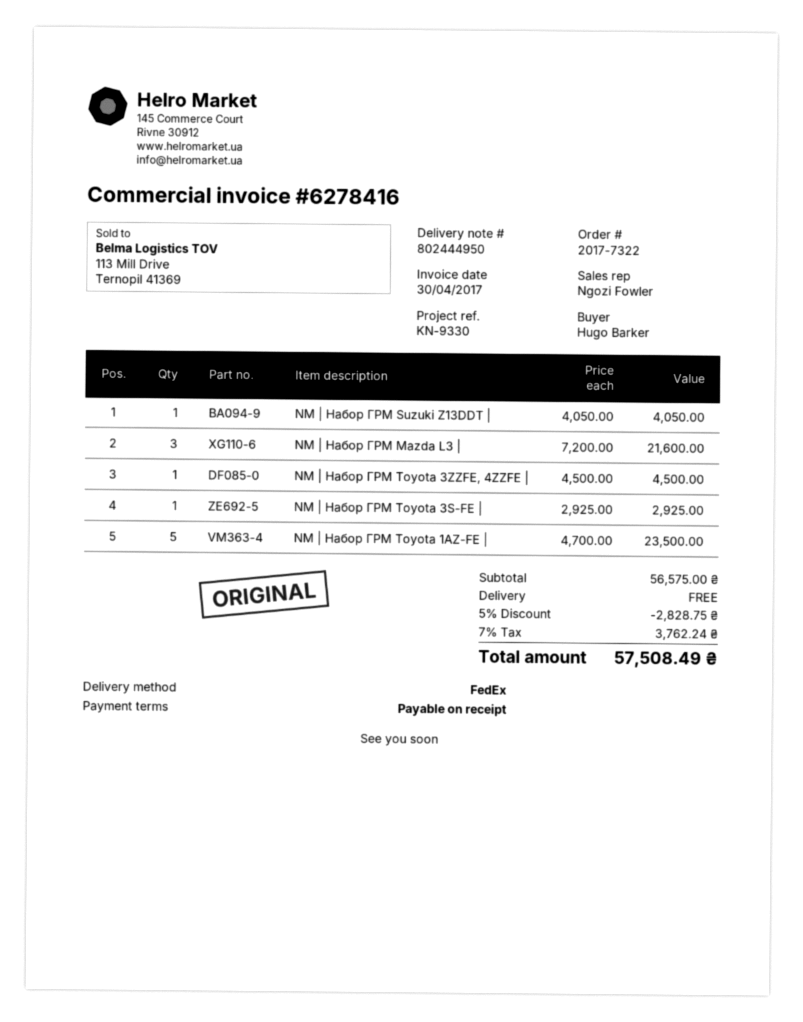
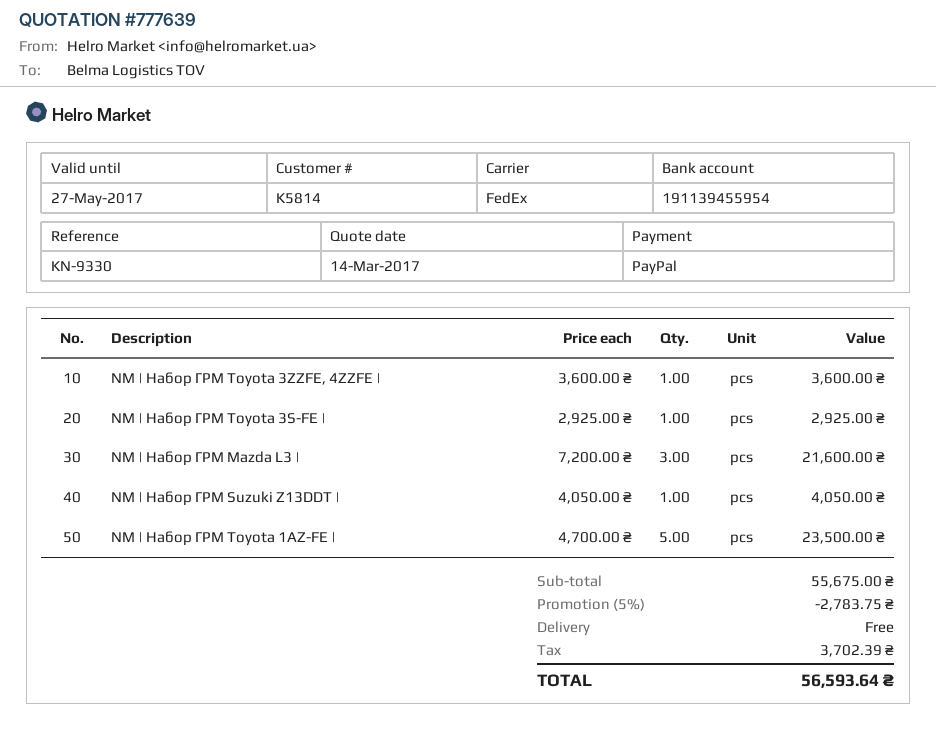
NM | Набор ГРМ Toyota 3ZZFE, 4ZZFE |: 1 x 4500.00 = 4500.00 -> 1 x 3600.00 = 3600.00
subtotal: 56575.00 -> 55675.00
discount: 5% = 2828.75 -> 5% = 2783.75
tax: 3762.24 -> 3702.39
total: 57508.49 -> 56593.64

